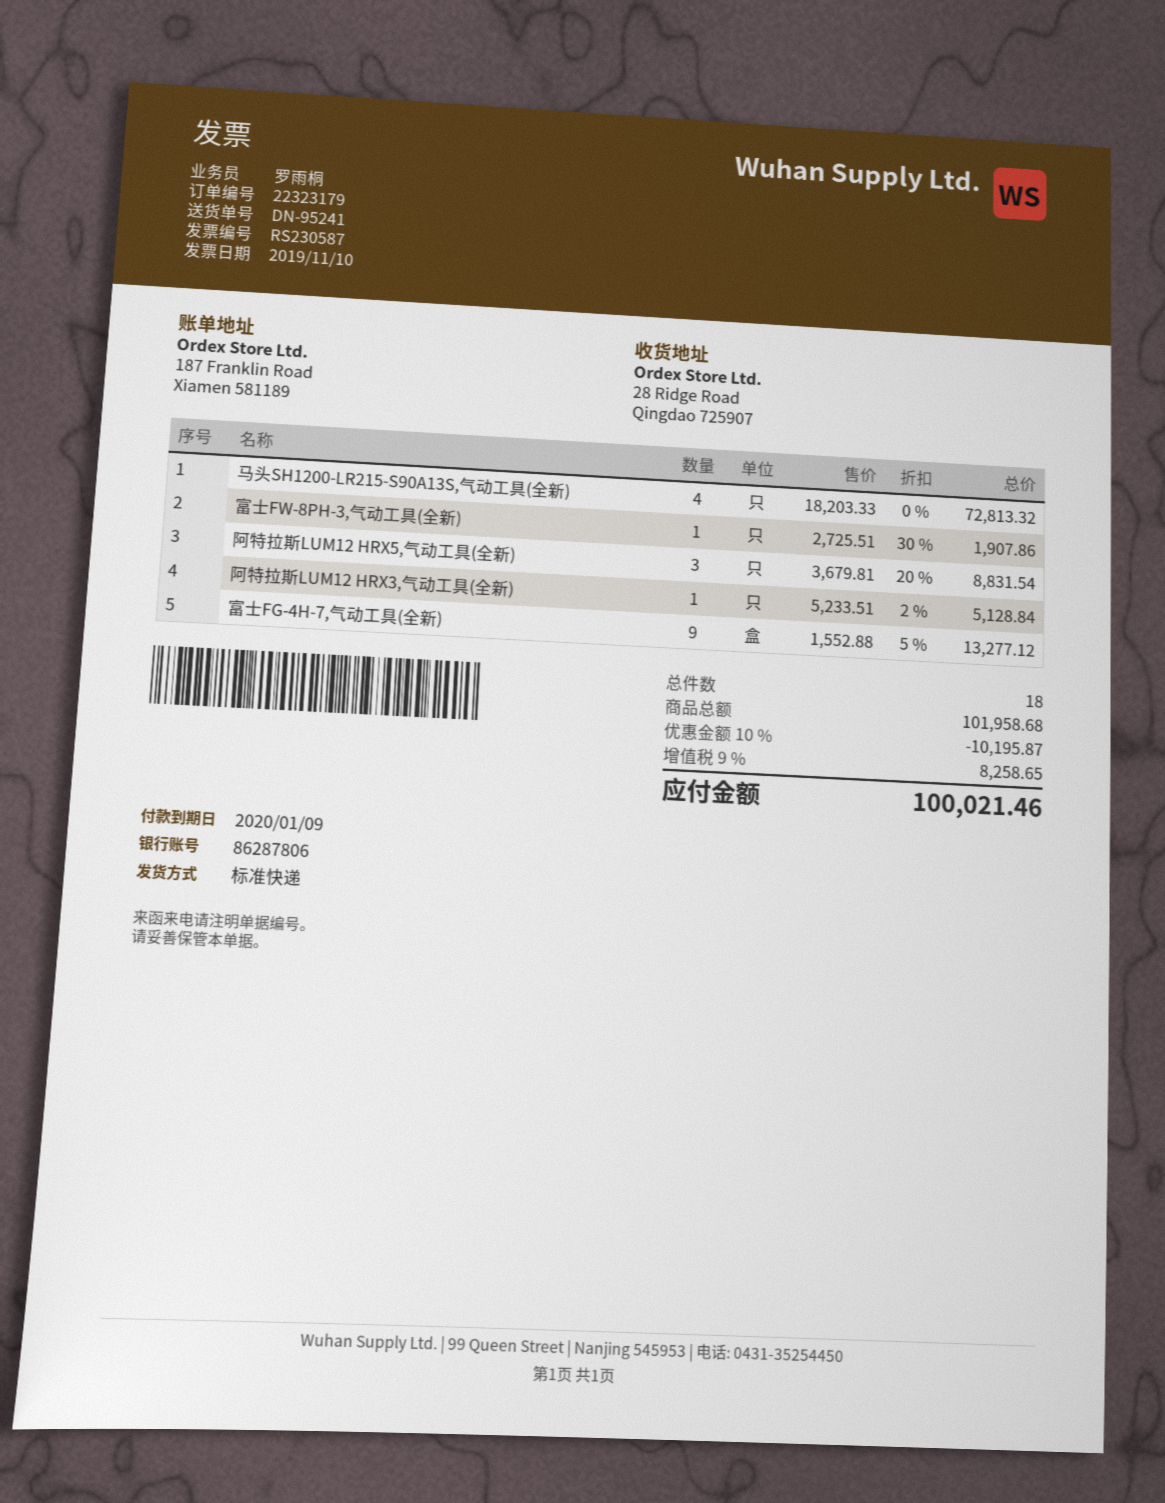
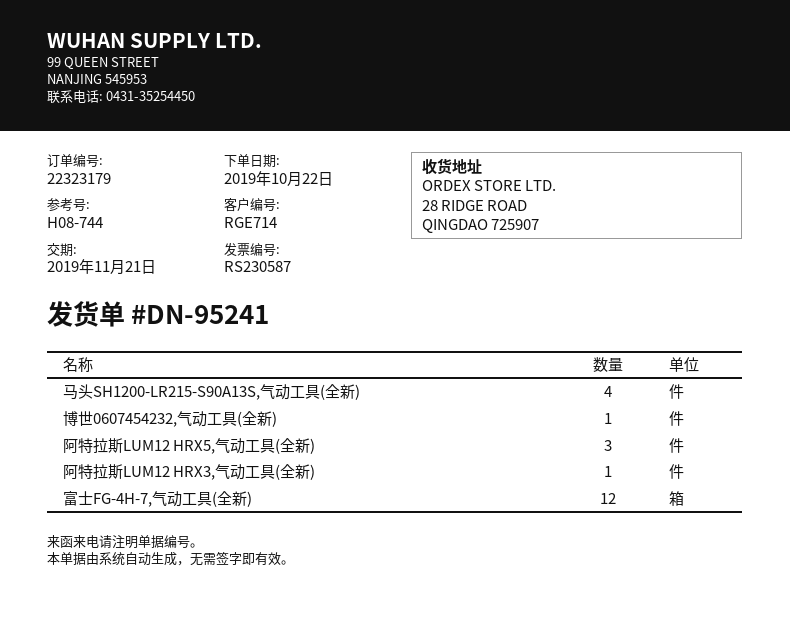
富士FW-8PH-3,气动工具(全新): 1 -> none
富士FG-4H-7,气动工具(全新): 9 -> 12
博世0607454232,气动工具(全新): none -> 1

